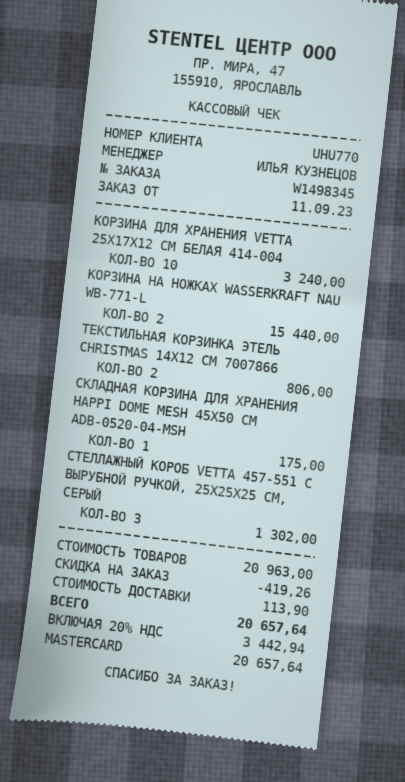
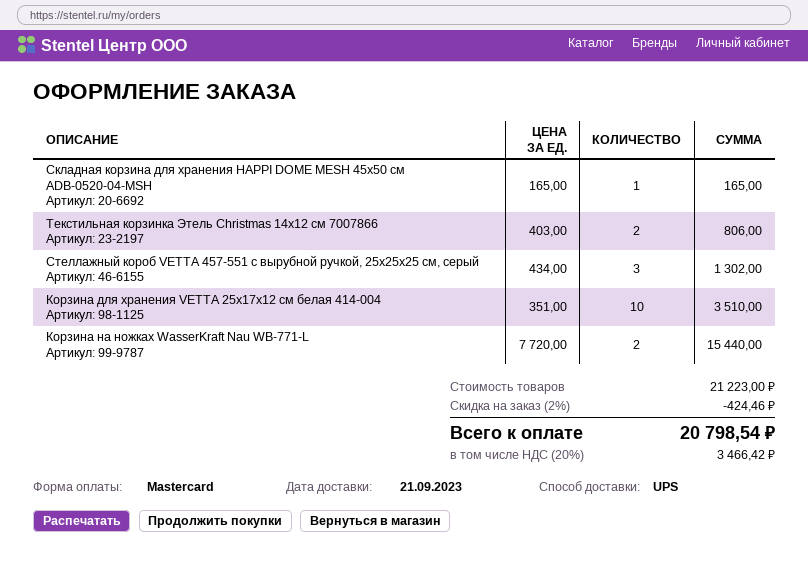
КОРЗИНА ДЛЯ ХРАНЕНИЯ VETTA 25X17X12 СМ БЕЛАЯ 414-004: 10 for 3240.00 -> 10 for 3510.00
СКЛАДНАЯ КОРЗИНА ДЛЯ ХРАНЕНИЯ HAPPI DOME MESH 45X50 СМ ADB-0520-04-MSH: 1 for 175.00 -> 1 for 165.00
subtotal: 20963.00 -> 21223.00
discount: 419.26 -> 424.46
shipping: 113.90 -> none
tax: 20% = 3442.94 -> 20% = 3466.42
total: 20657.64 -> 20798.54

